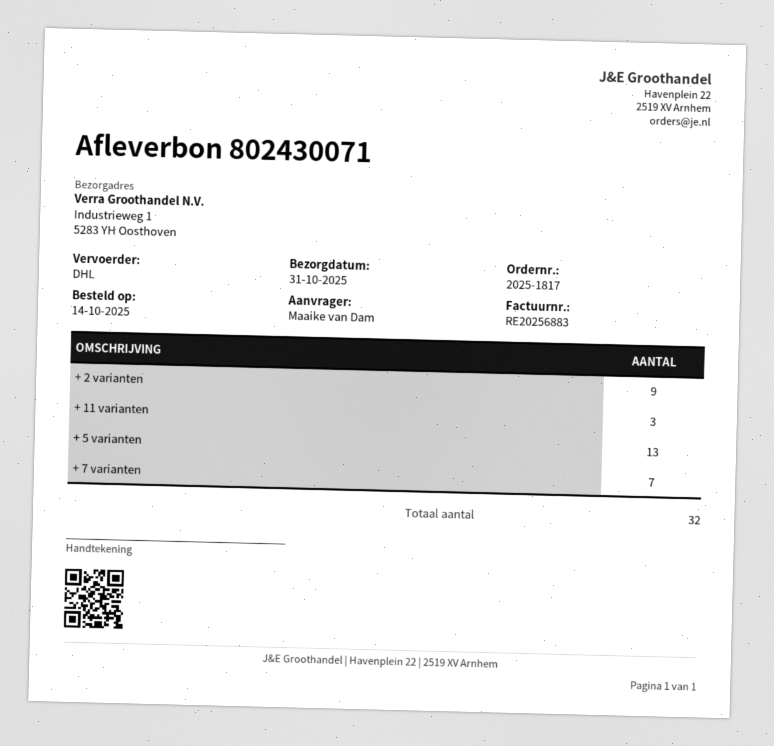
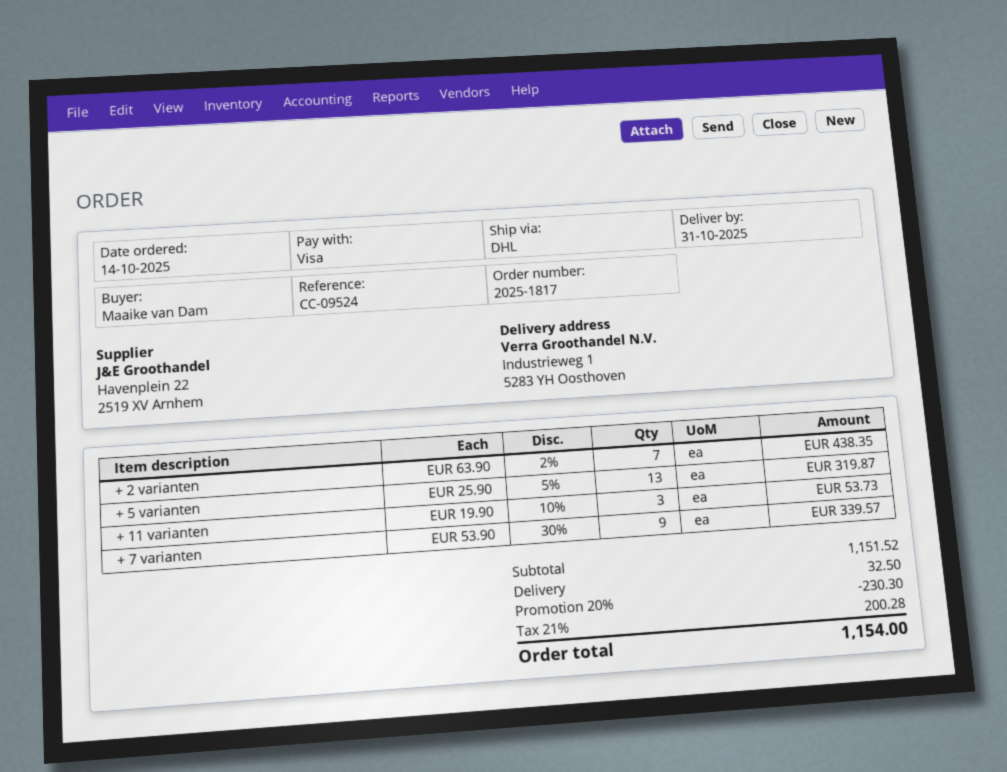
+ 2 varianten: 9 -> 7
+ 7 varianten: 7 -> 9

